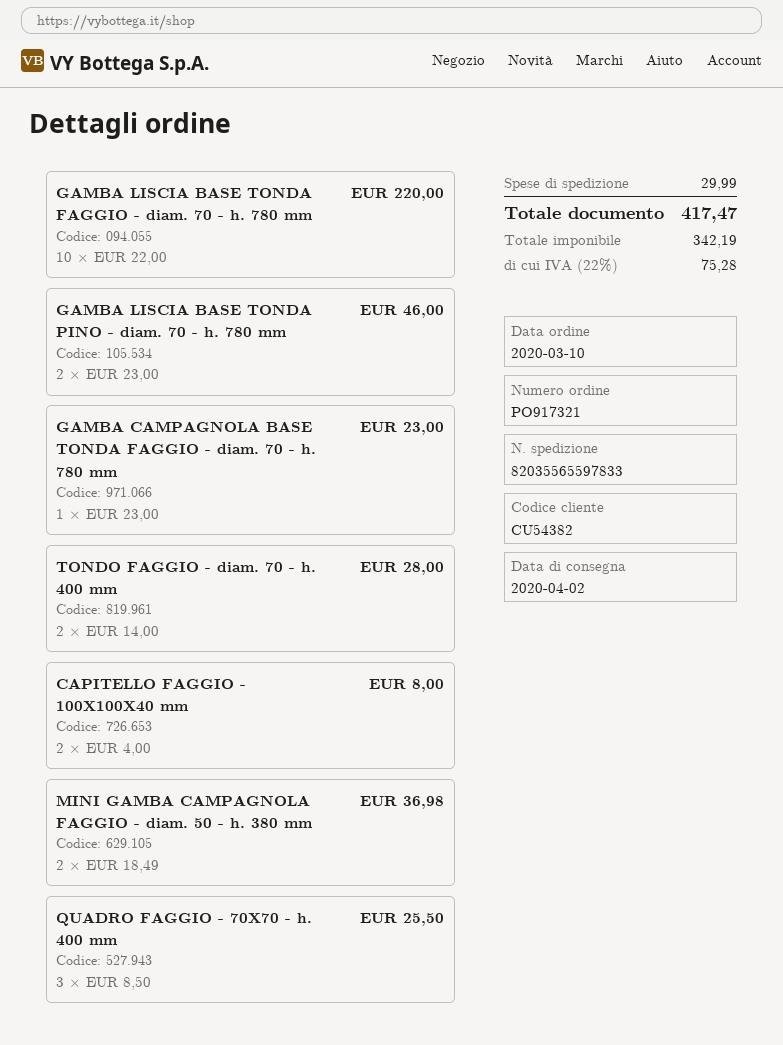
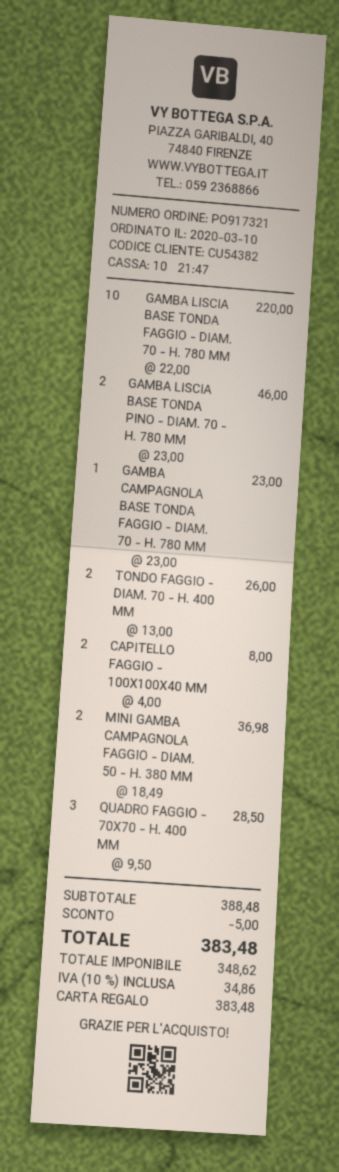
TONDO FAGGIO - diam. 70 - h. 400 mm: 2 x 14.00 = 28.00 -> 2 x 13.00 = 26.00
QUADRO FAGGIO - 70X70 - h. 400 mm: 3 x 8.50 = 25.50 -> 3 x 9.50 = 28.50
discount: none -> 5.00
shipping: 29.99 -> none
net: 342.19 -> 348.62
tax: 22% = 75.28 -> 10% = 34.86
total: 417.47 -> 383.48

